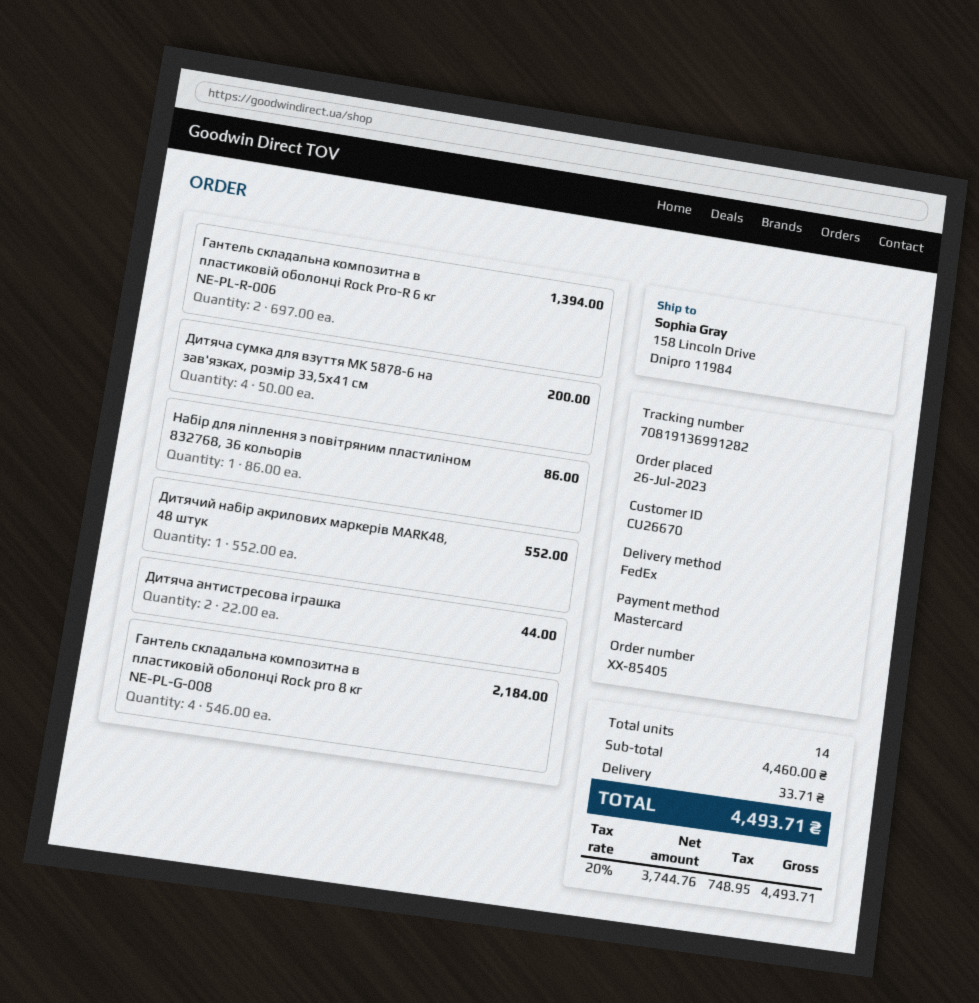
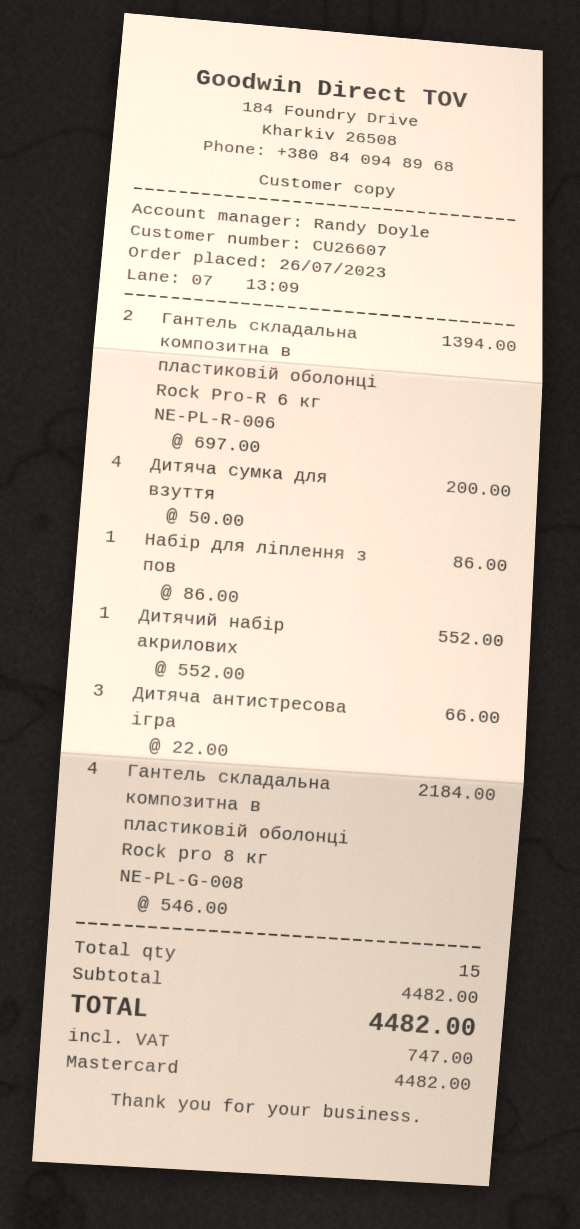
customer number: CU26670 -> CU26607
Дитяча антистресова іграшка: 2 x 22.00 = 44.00 -> 3 x 22.00 = 66.00
total quantity: 14 -> 15
subtotal: 4460.00 -> 4482.00
shipping: 33.71 -> none
tax: 748.95 -> 747.00
total: 4493.71 -> 4482.00

